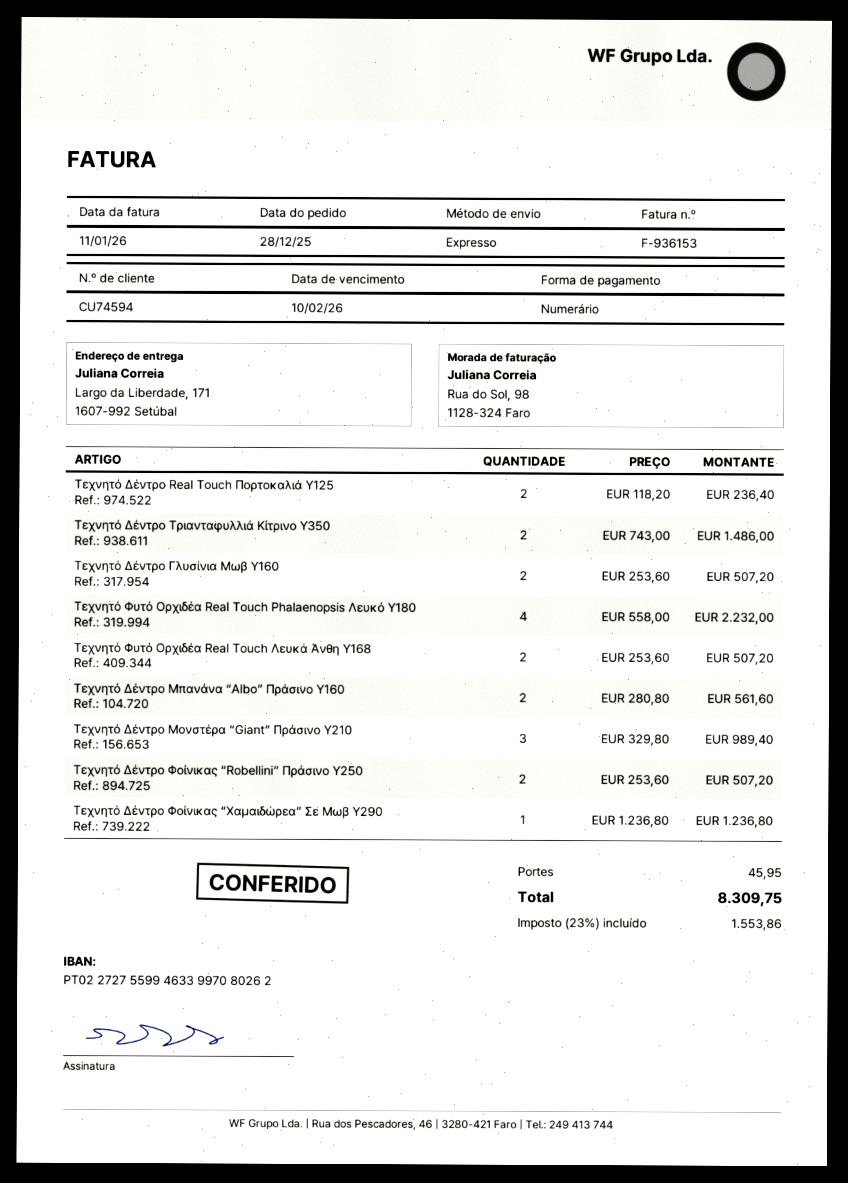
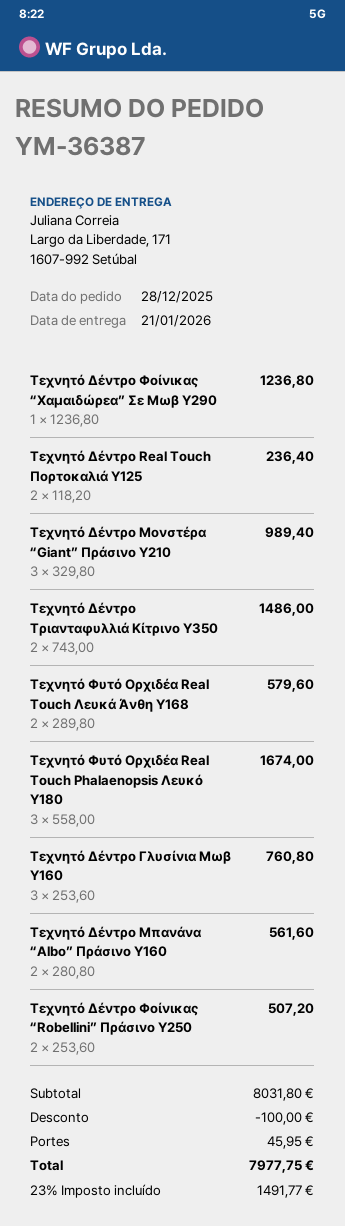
Τεχνητό Δέντρο Γλυσίνια Μωβ Υ160: 2 x 253.60 = 507.20 -> 3 x 253.60 = 760.80
Τεχνητό Φυτό Ορχιδέα Real Touch Phalaenopsis Λευκό Υ180: 4 x 558.00 = 2232.00 -> 3 x 558.00 = 1674.00
Τεχνητό Φυτό Ορχιδέα Real Touch Λευκά Άνθη Υ168: 2 x 253.60 = 507.20 -> 2 x 289.80 = 579.60
discount: none -> 100.00
tax: 23% = 1553.86 -> 23% = 1491.77
total: 8309.75 -> 7977.75

